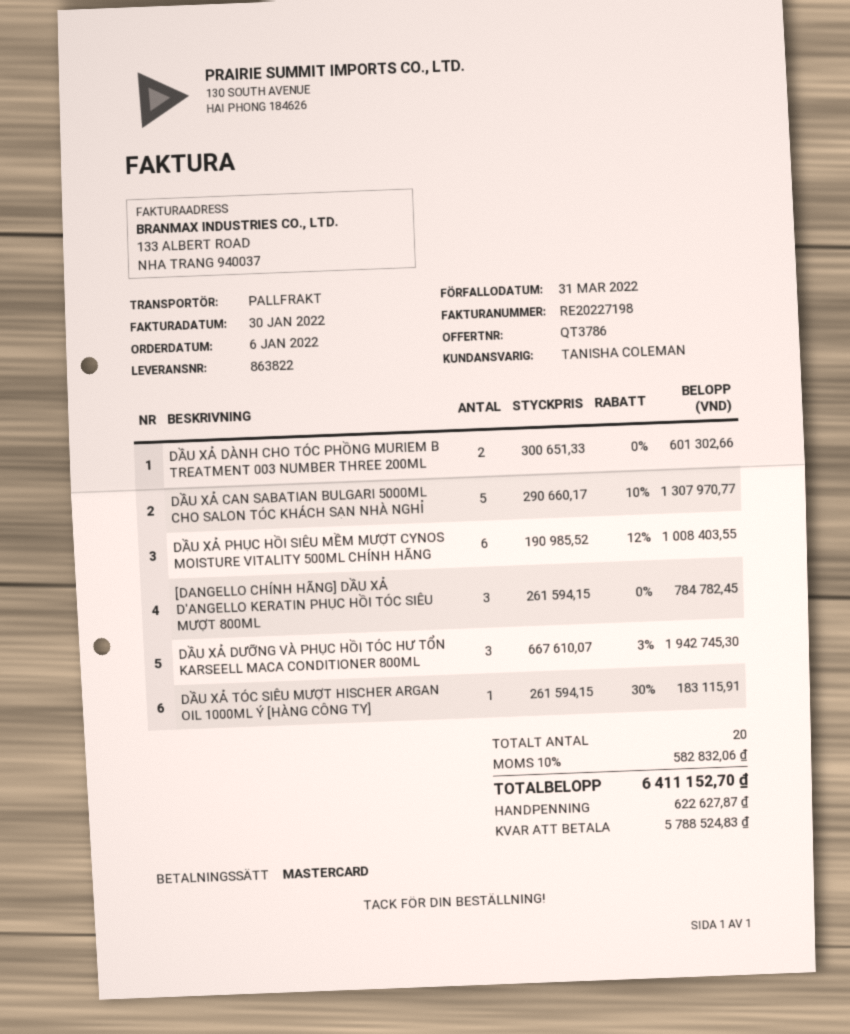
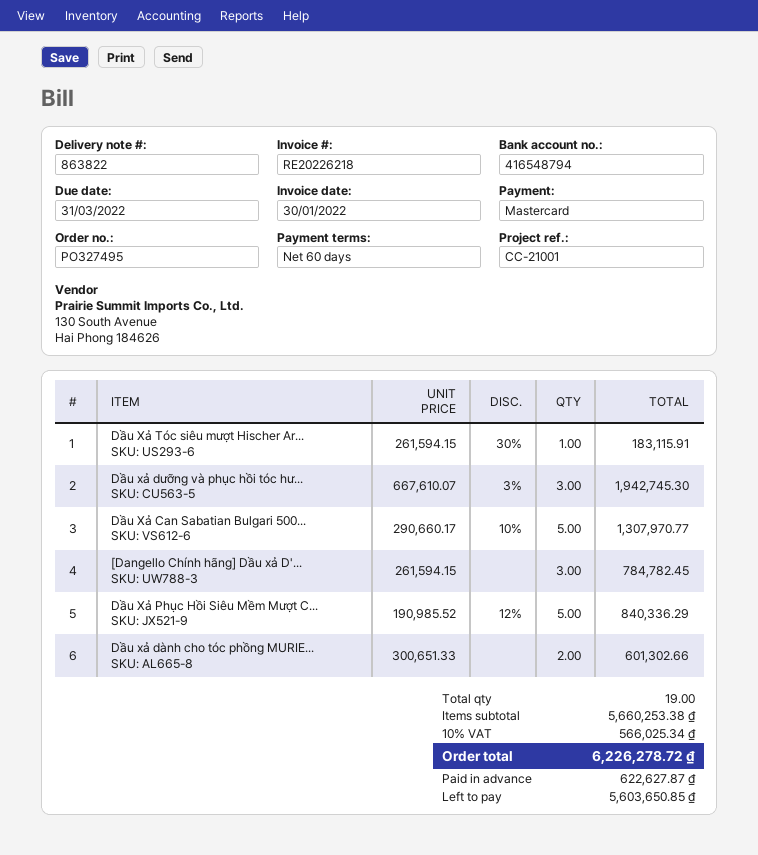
invoice number: RE20227198 -> RE20226218
DẦU XẢ PHỤC HỒI SIÊU MỀM MƯỢT CYNOS MOISTURE VITALITY 500ML CHÍNH HÃNG: 6 x 190985.52 - 12% = 1008403.55 -> 5 x 190985.52 - 12% = 840336.29
total quantity: 20 -> 19
tax: 10% = 582832.06 -> 10% = 566025.34
total: 6411152.70 -> 6226278.72
balance: 5788524.83 -> 5603650.85

